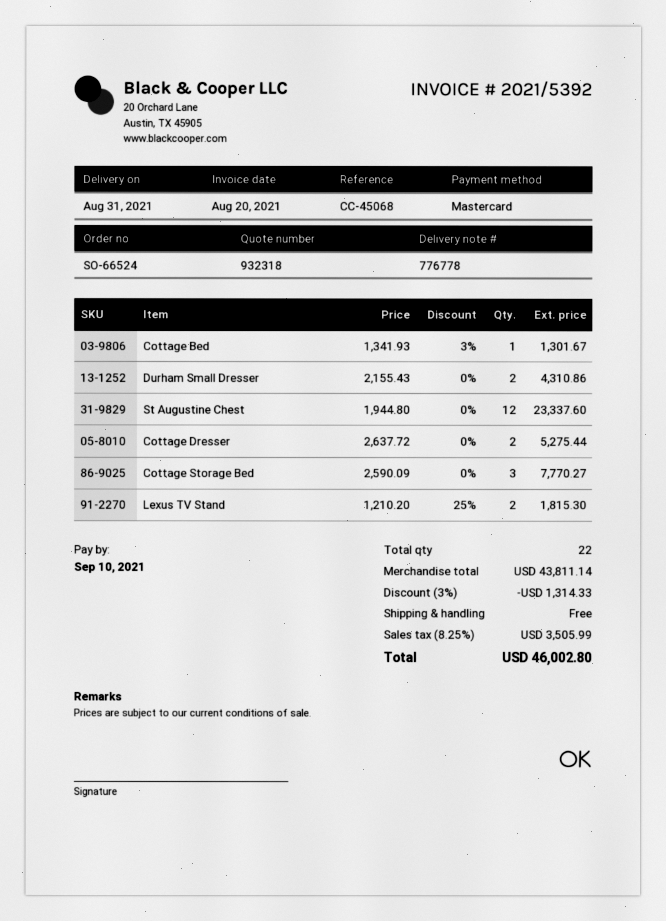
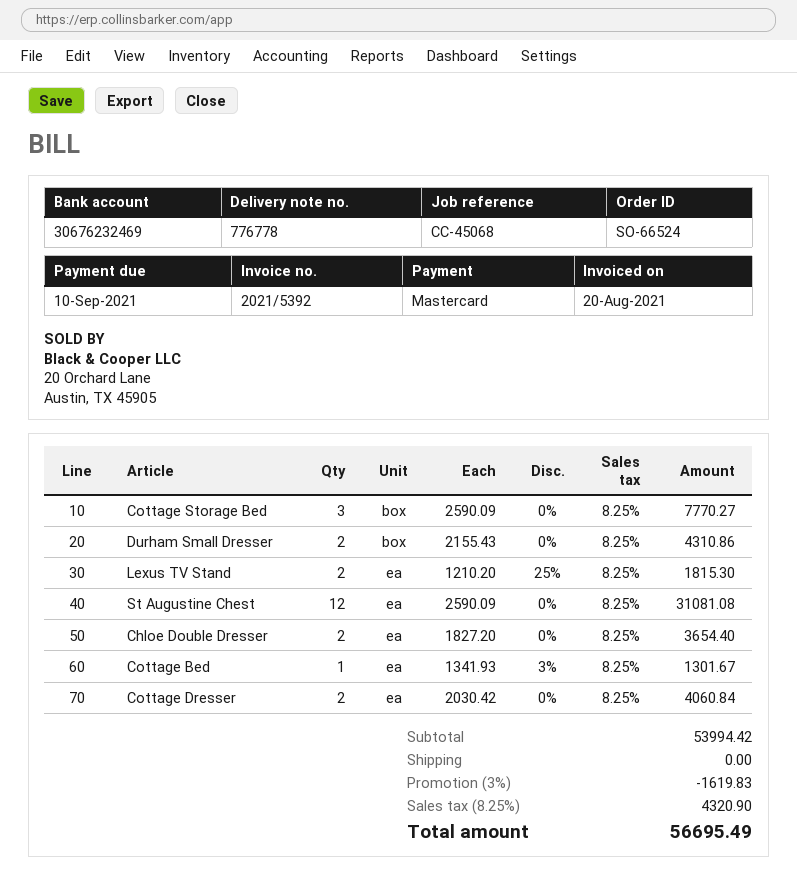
St Augustine Chest: 12 x 1944.80 = 23337.60 -> 12 x 2590.09 = 31081.08
Cottage Dresser: 2 x 2637.72 = 5275.44 -> 2 x 2030.42 = 4060.84
Chloe Double Dresser: none -> 2 x 1827.20 = 3654.40
subtotal: 43811.14 -> 53994.42
discount: 3% = 1314.33 -> 3% = 1619.83
tax: 8.25% = 3505.99 -> 8.25% = 4320.90
total: 46002.80 -> 56695.49

